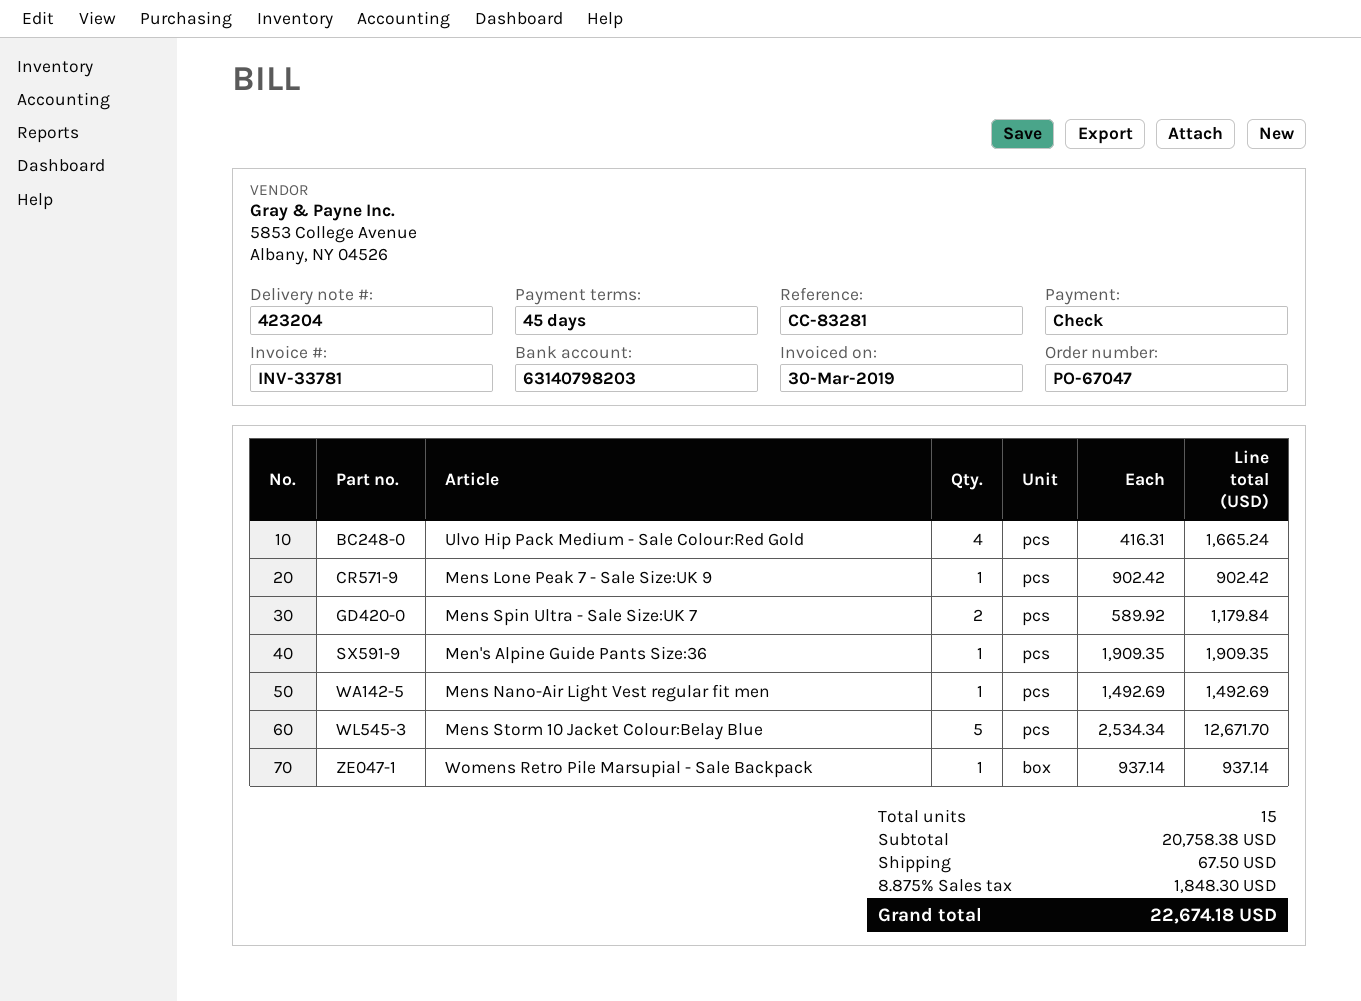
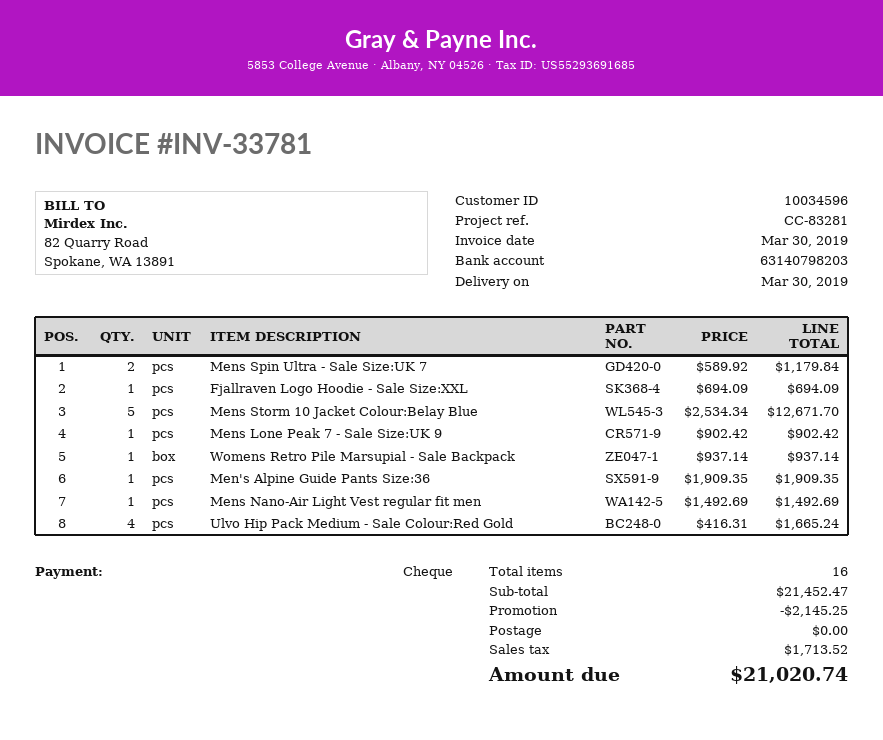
Fjallraven Logo Hoodie - Sale Size:XXL: none -> 1 x 694.09 = 694.09
total quantity: 15 -> 16
subtotal: 20758.38 -> 21452.47
discount: none -> 2145.25
shipping: 67.50 -> 0.00
tax: 1848.30 -> 1713.52
total: 22674.18 -> 21020.74

